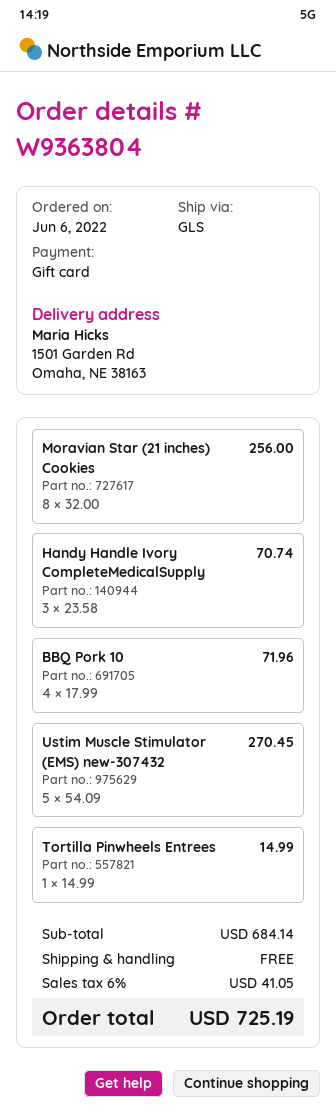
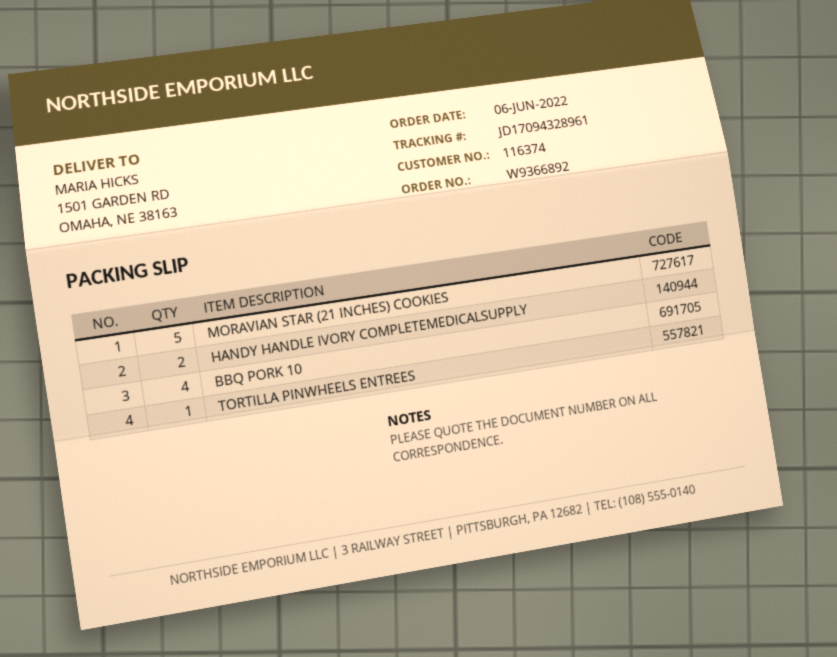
order number: W9363804 -> W9366892
Moravian Star (21 inches) Cookies: 8 -> 5
Handy Handle Ivory CompleteMedicalSupply: 3 -> 2
Ustim Muscle Stimulator (EMS) new-307432: 5 -> none

